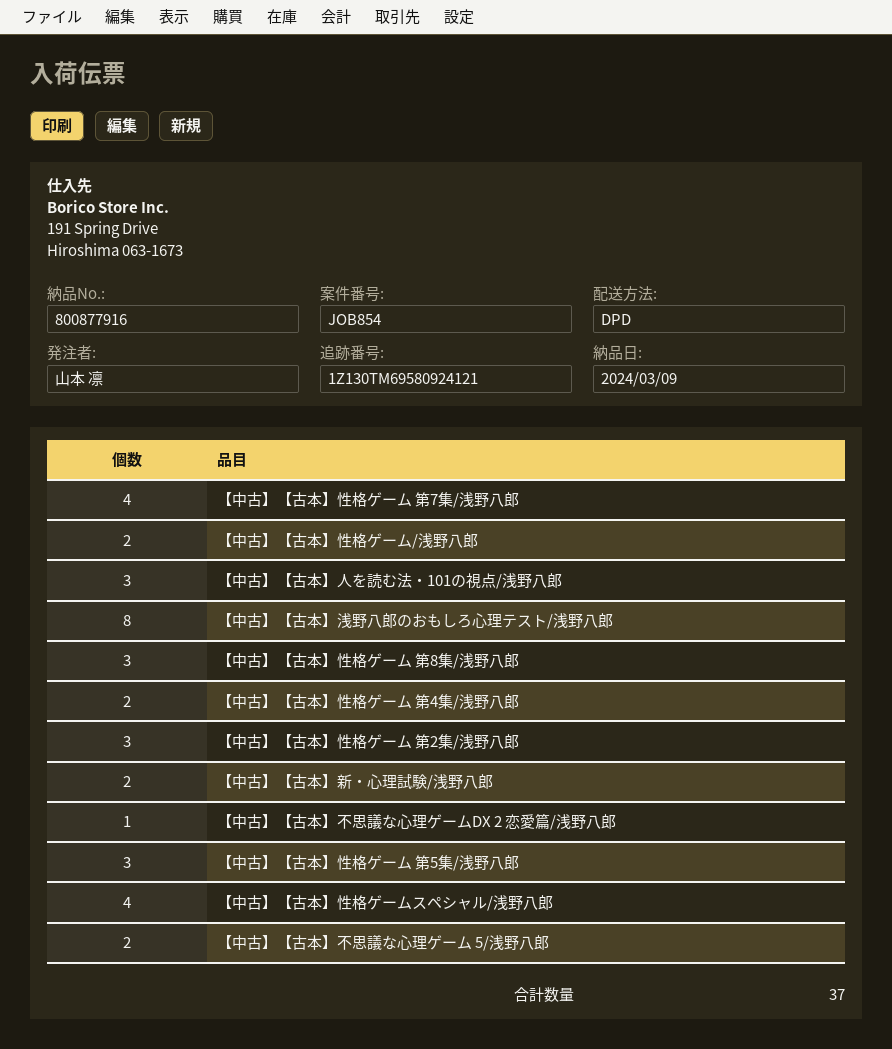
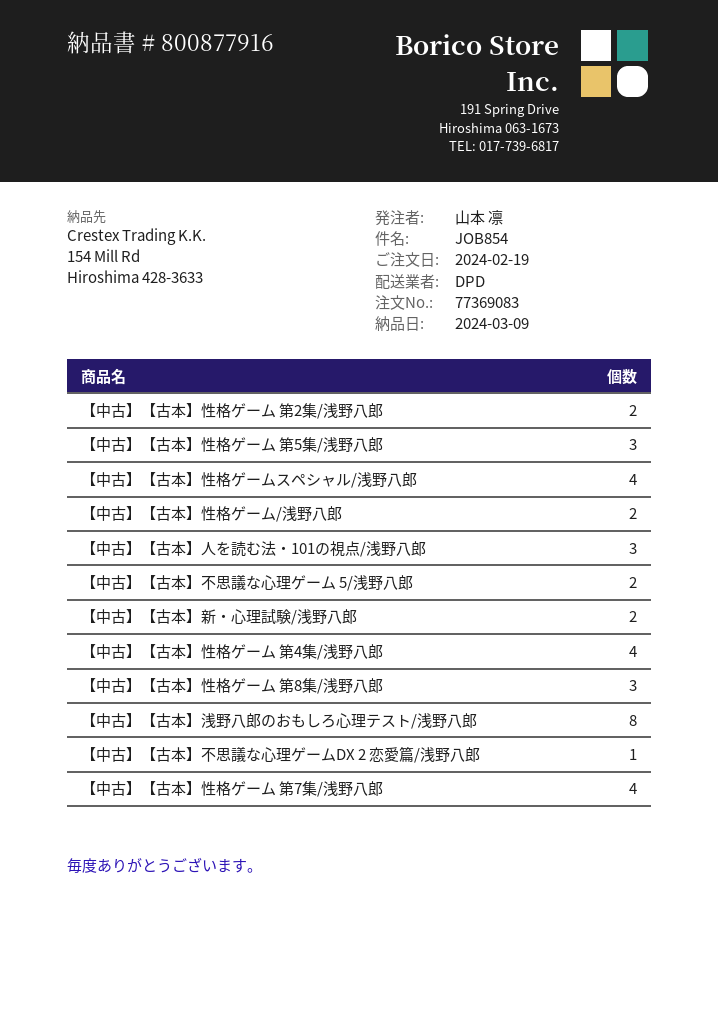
【中古】【古本】性格ゲーム 第4集/浅野八郎: 2 -> 4
【中古】【古本】性格ゲーム 第2集/浅野八郎: 3 -> 2

